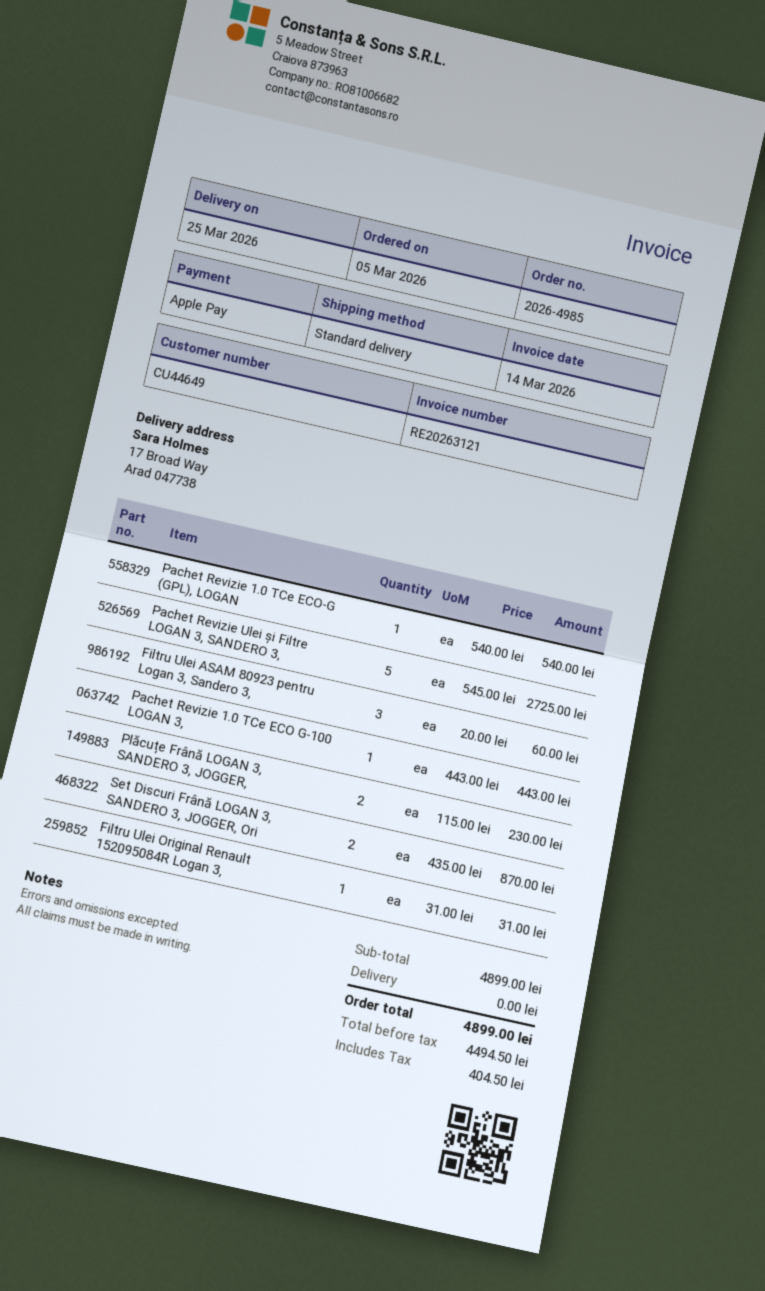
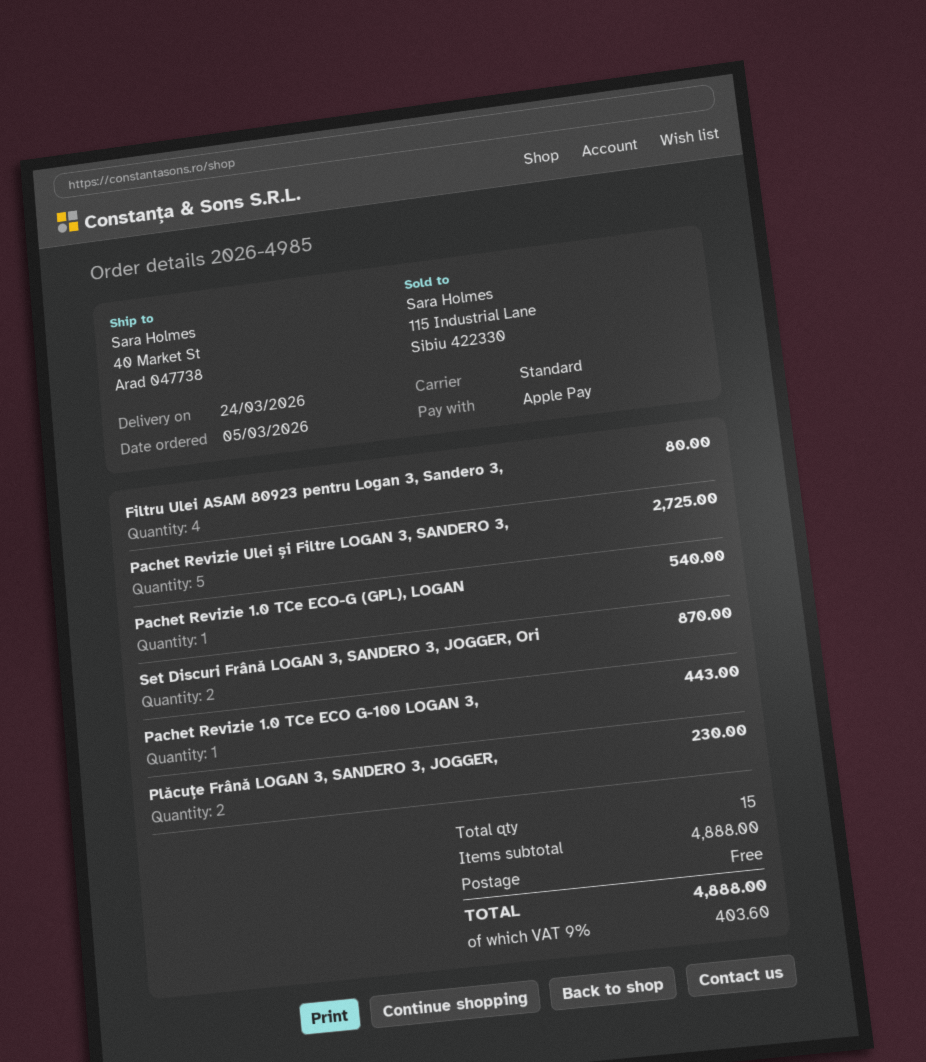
delivery date: 2026-03-25 -> 2026-03-24
ship to: 17 Broad Way, Arad 047738 -> 40 Market St, Arad 047738
Filtru Ulei ASAM 80923 pentru Logan 3, Sandero 3,: 3 for 60.00 -> 4 for 80.00
Filtru Ulei Original Renault 152095084R Logan 3,: 1 for 31.00 -> none
subtotal: 4899.00 -> 4888.00
tax: 404.50 -> 403.60
total: 4899.00 -> 4888.00

